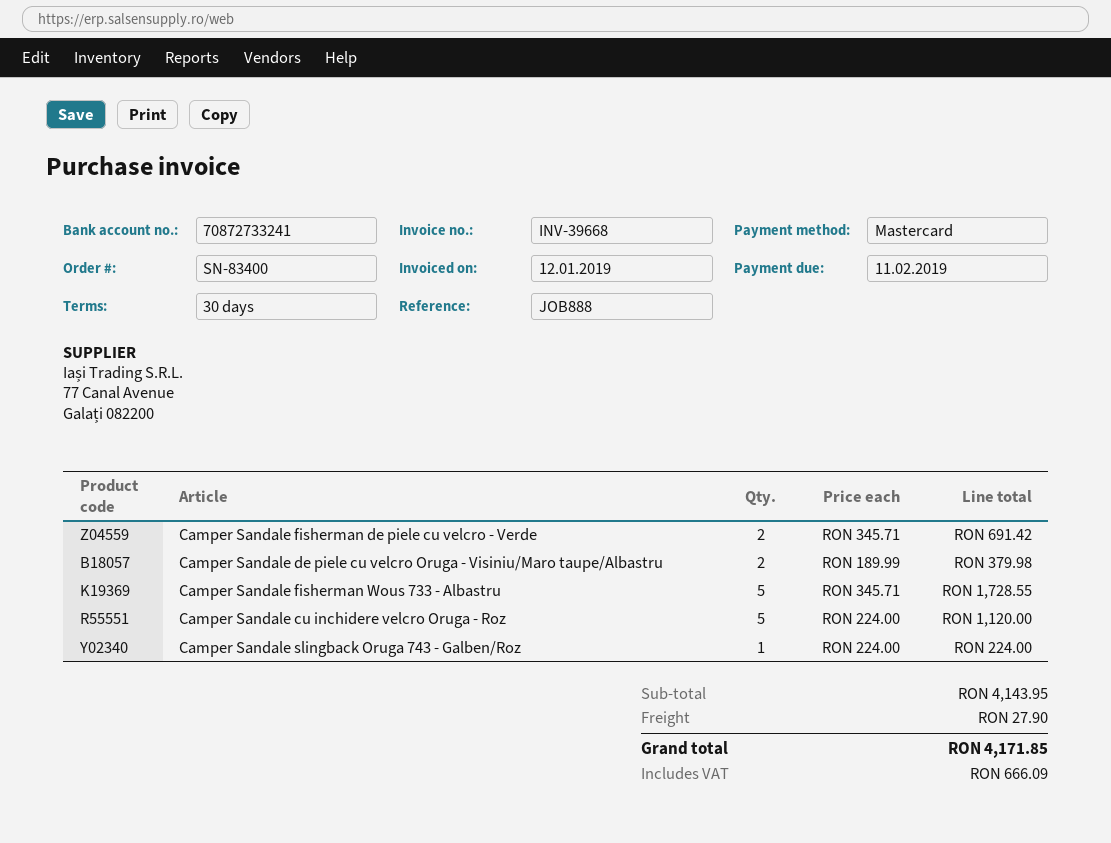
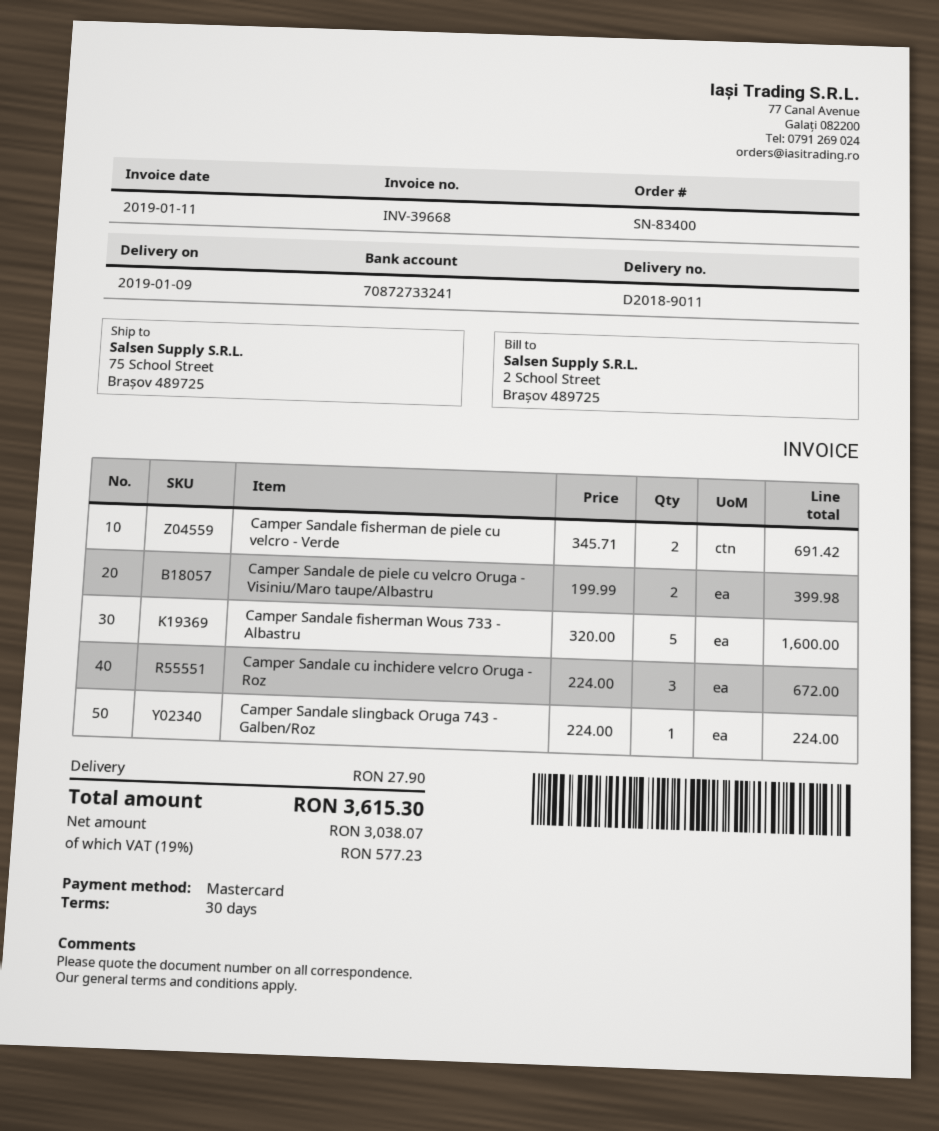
invoice date: 2019-01-12 -> 2019-01-11
Camper Sandale de piele cu velcro Oruga - Visiniu/Maro taupe/Albastru: 2 x 189.99 = 379.98 -> 2 x 199.99 = 399.98
Camper Sandale fisherman Wous 733 - Albastru: 5 x 345.71 = 1728.55 -> 5 x 320.00 = 1600.00
Camper Sandale cu inchidere velcro Oruga - Roz: 5 x 224.00 = 1120.00 -> 3 x 224.00 = 672.00
tax: 666.09 -> 577.23
total: 4171.85 -> 3615.30

